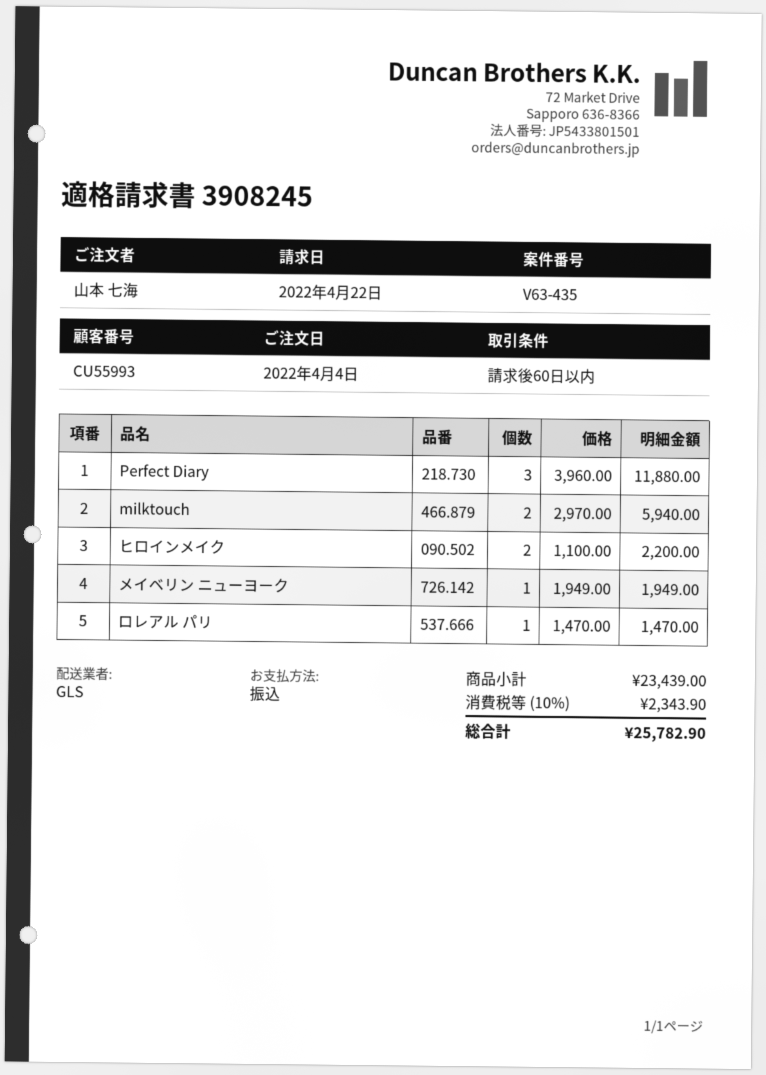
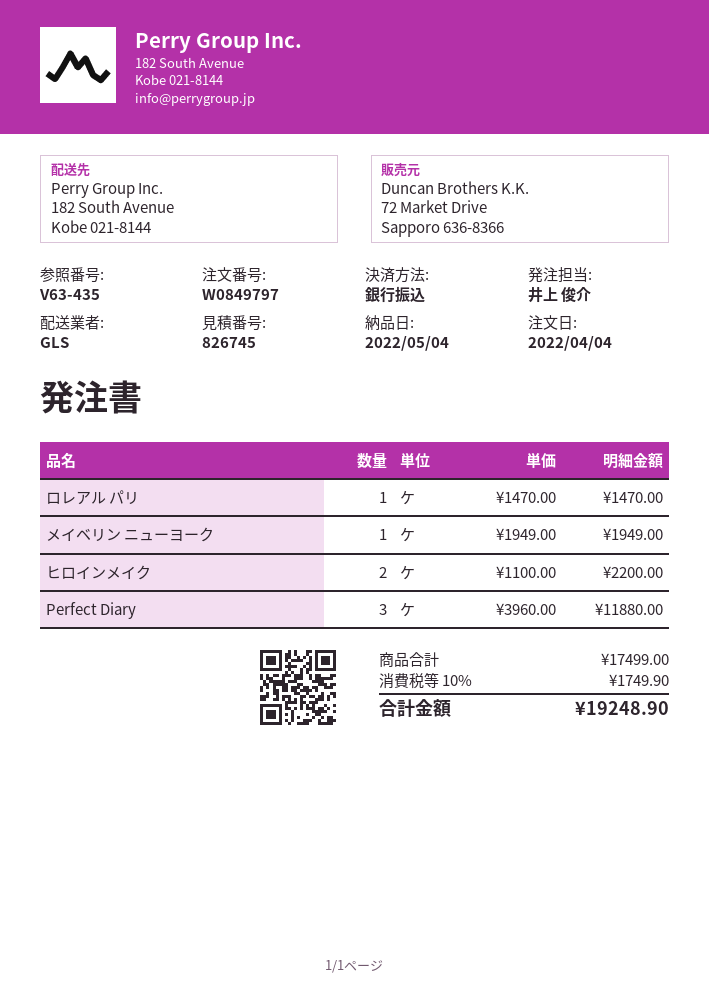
ordered by: 山本 七海 -> 井上 俊介
milktouch: 2 x 2970.00 = 5940.00 -> none
subtotal: 23439.00 -> 17499.00
tax: 10% = 2343.90 -> 10% = 1749.90
total: 25782.90 -> 19248.90

